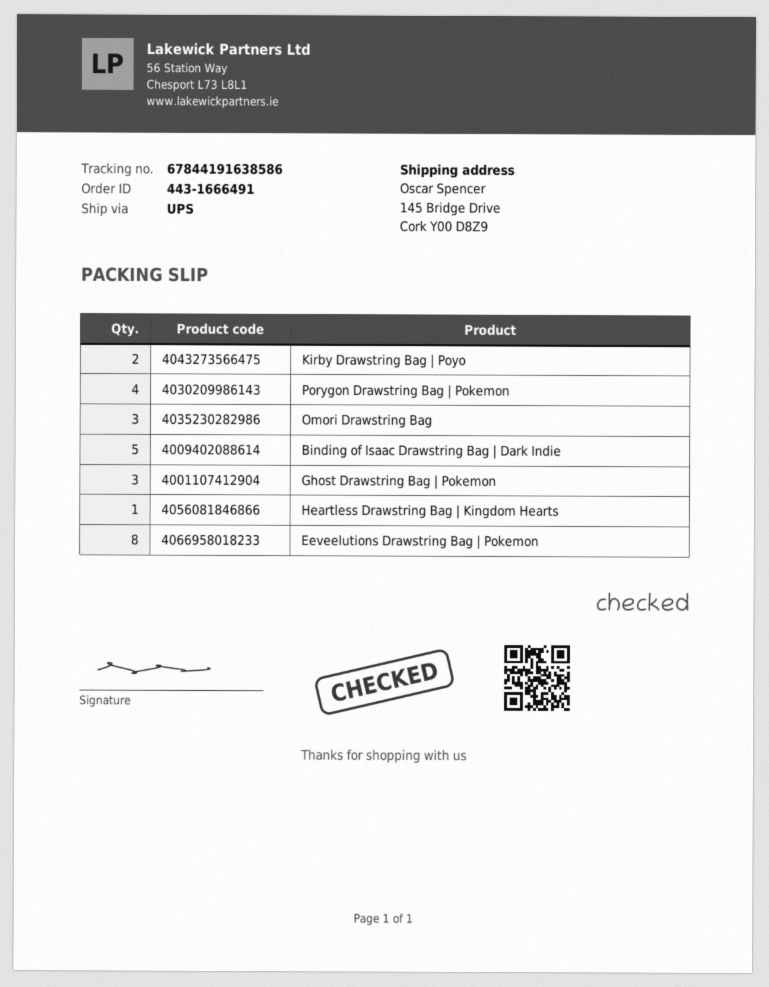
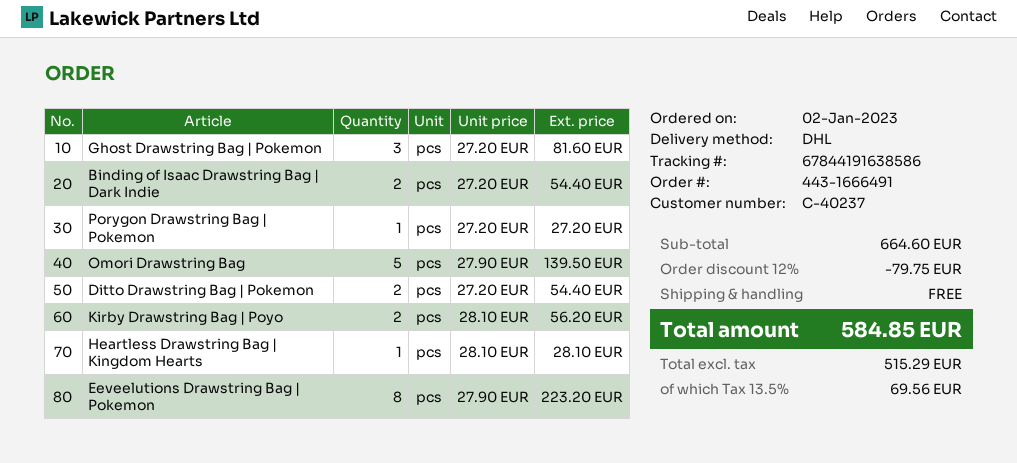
shipping method: UPS -> DHL
Porygon Drawstring Bag | Pokemon: 4 -> 1
Omori Drawstring Bag: 3 -> 5
Binding of Isaac Drawstring Bag | Dark Indie: 5 -> 2
Ditto Drawstring Bag | Pokemon: none -> 2

